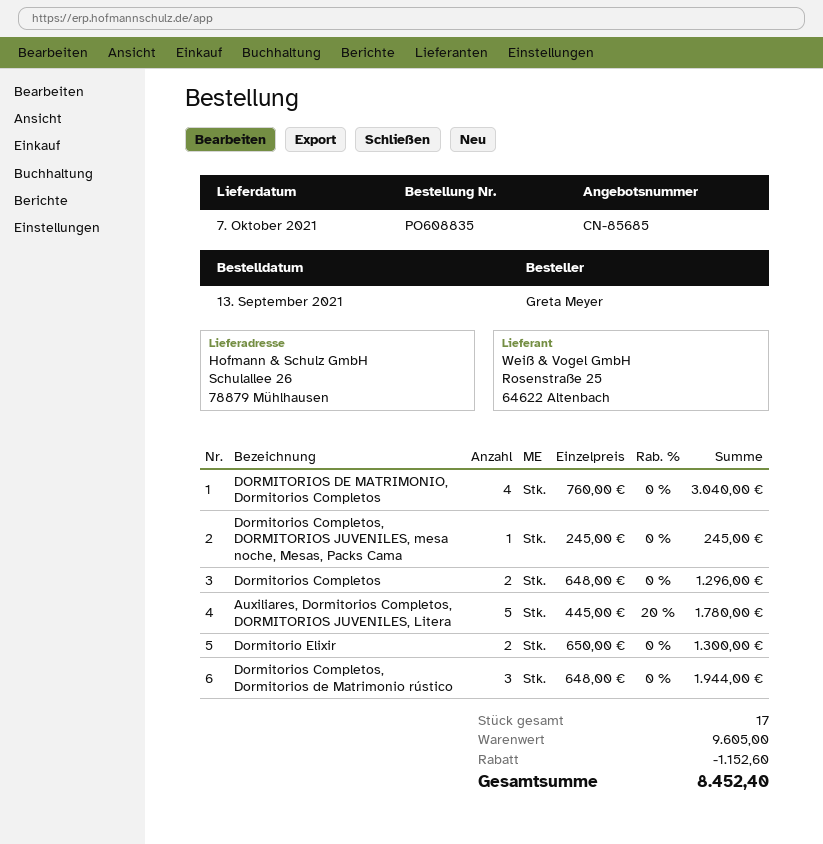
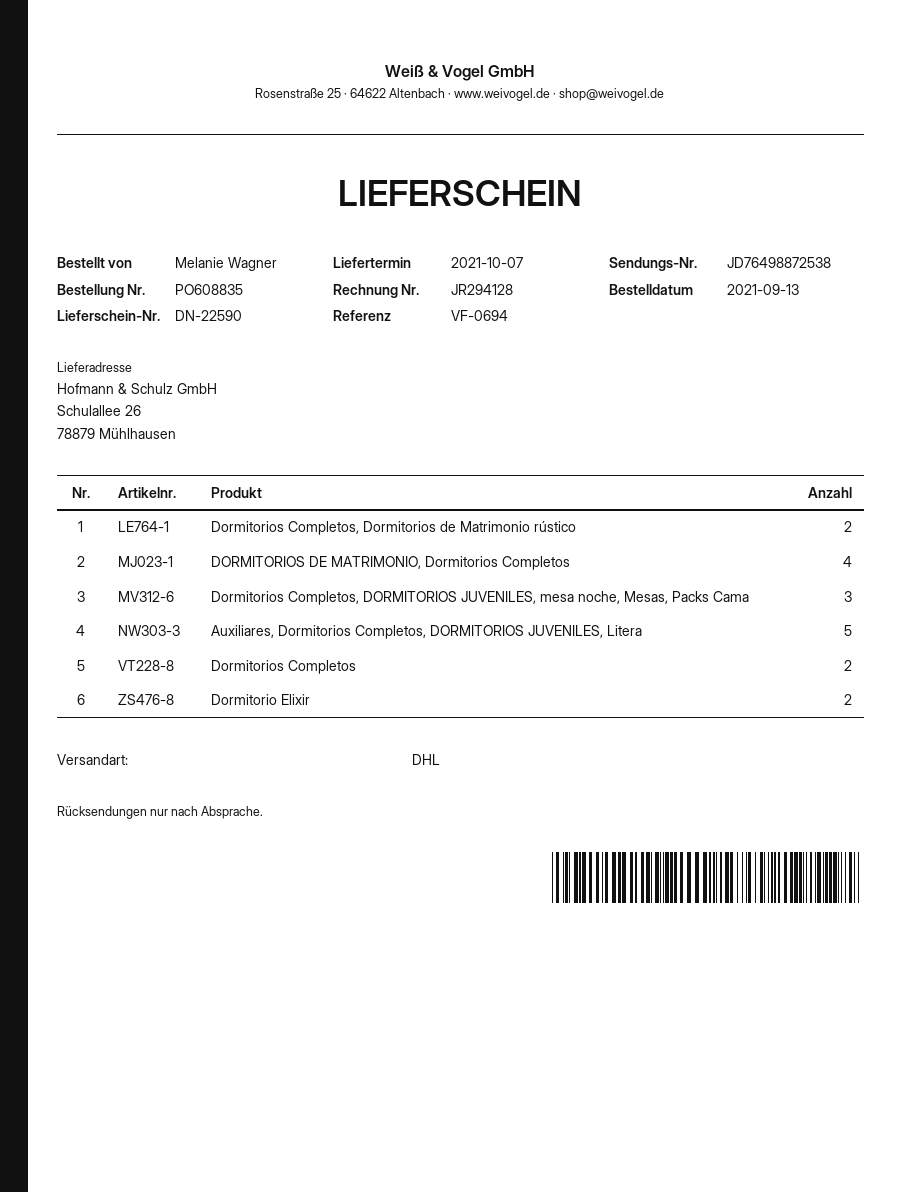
ordered by: Greta Meyer -> Melanie Wagner
Dormitorios Completos, DORMITORIOS JUVENILES, mesa noche, Mesas, Packs Cama: 1 -> 3
Dormitorios Completos, Dormitorios de Matrimonio rústico: 3 -> 2

